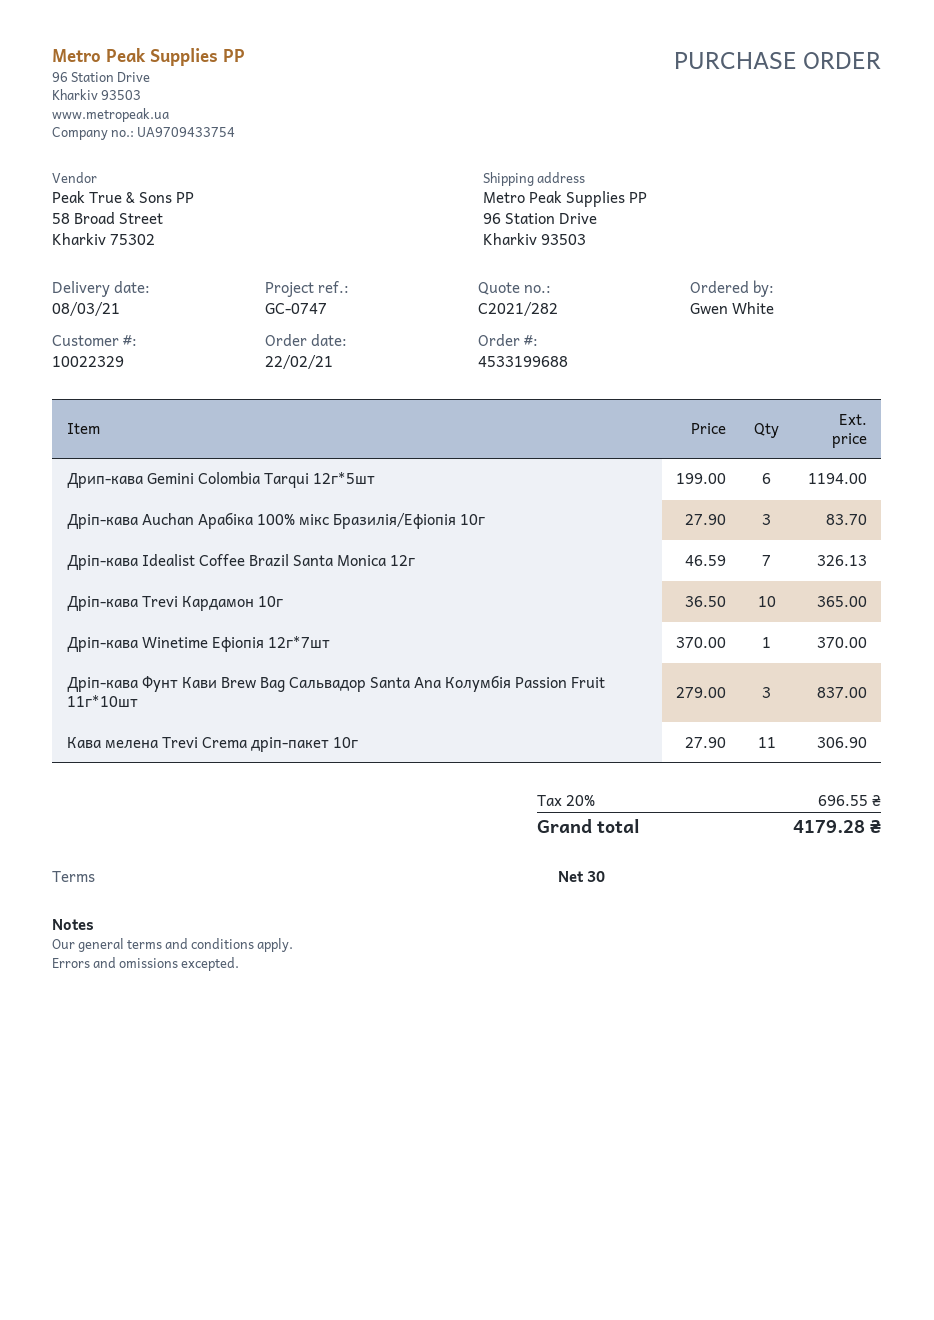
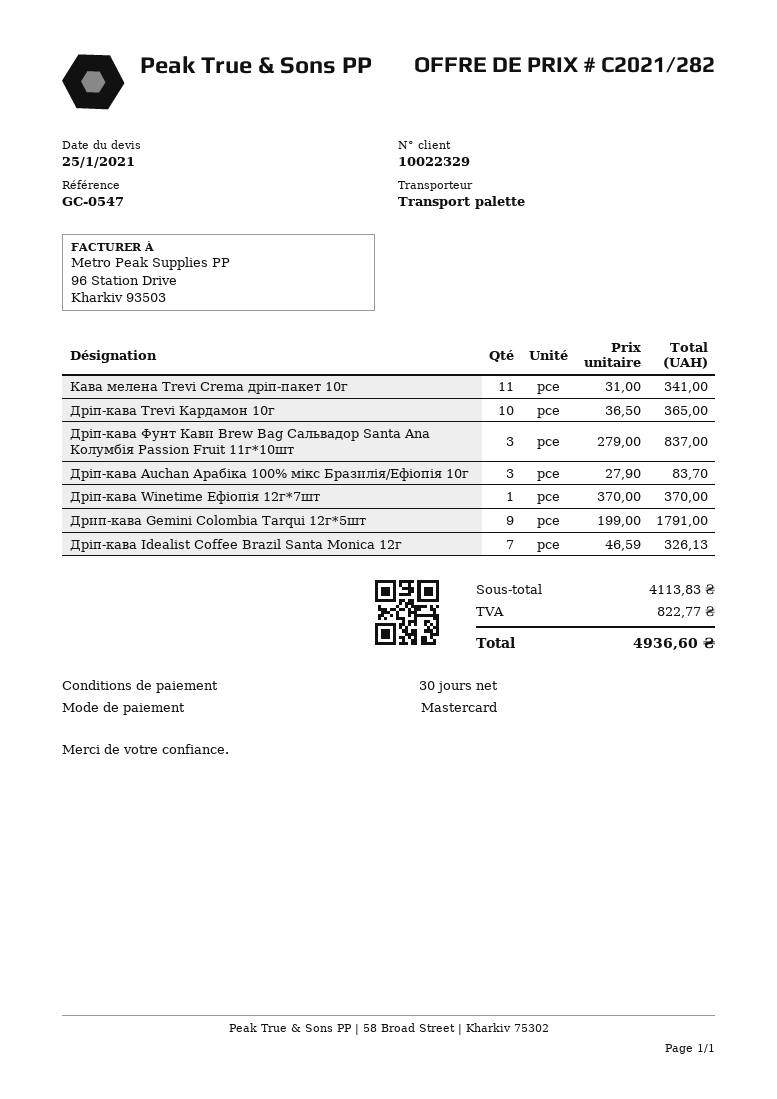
reference: GC-0747 -> GC-0547
Дрип-кава Gemini Colombia Tarqui 12г*5шт: 6 x 199.00 = 1194.00 -> 9 x 199.00 = 1791.00
Кава мелена Trevi Crema дріп-пакет 10г: 11 x 27.90 = 306.90 -> 11 x 31.00 = 341.00
tax: 696.55 -> 822.77
total: 4179.28 -> 4936.60

